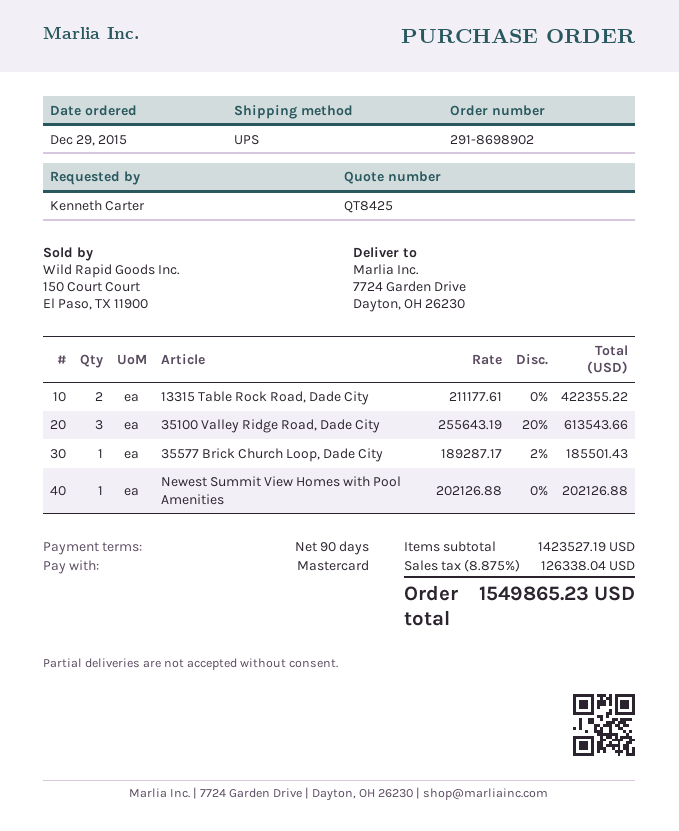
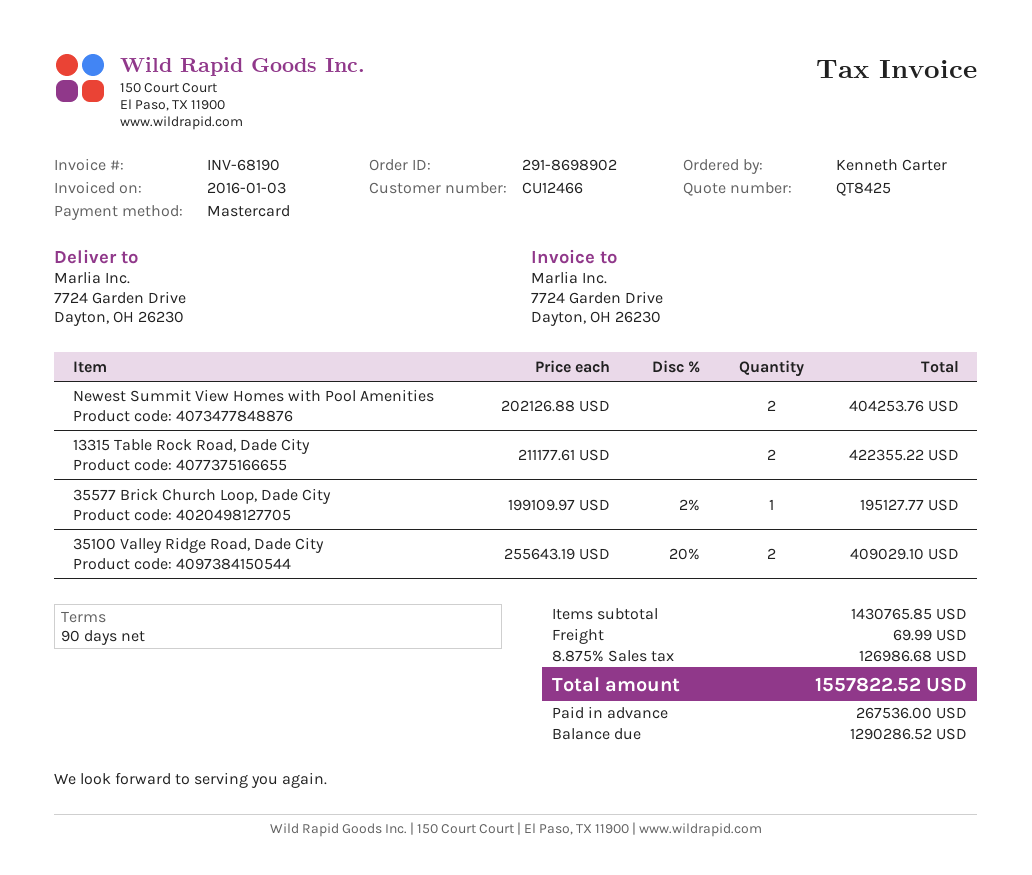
35100 Valley Ridge Road, Dade City: 3 x 255643.19 - 20% = 613543.66 -> 2 x 255643.19 - 20% = 409029.10
35577 Brick Church Loop, Dade City: 1 x 189287.17 - 2% = 185501.43 -> 1 x 199109.97 - 2% = 195127.77
Newest Summit View Homes with Pool Amenities: 1 x 202126.88 = 202126.88 -> 2 x 202126.88 = 404253.76
subtotal: 1423527.19 -> 1430765.85
shipping: none -> 69.99
tax: 8.875% = 126338.04 -> 8.875% = 126986.68
total: 1549865.23 -> 1557822.52

